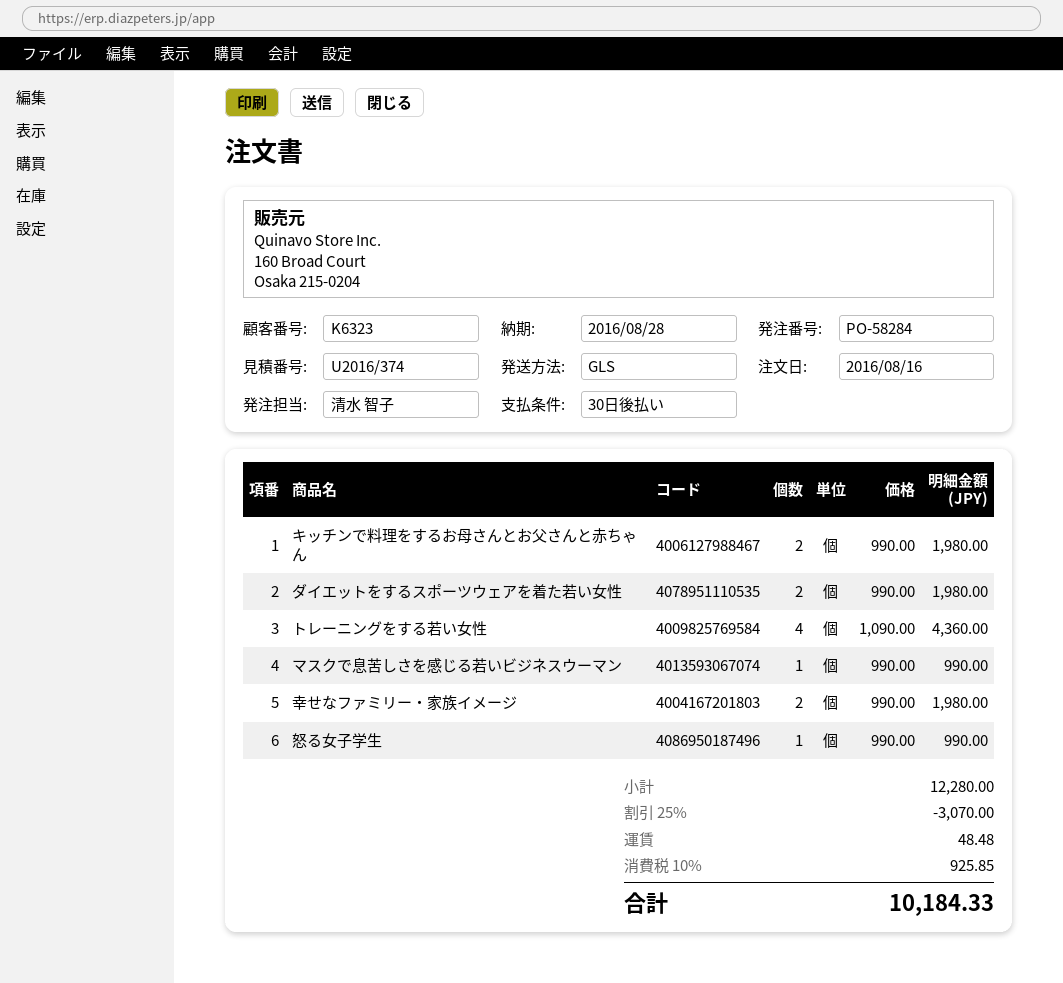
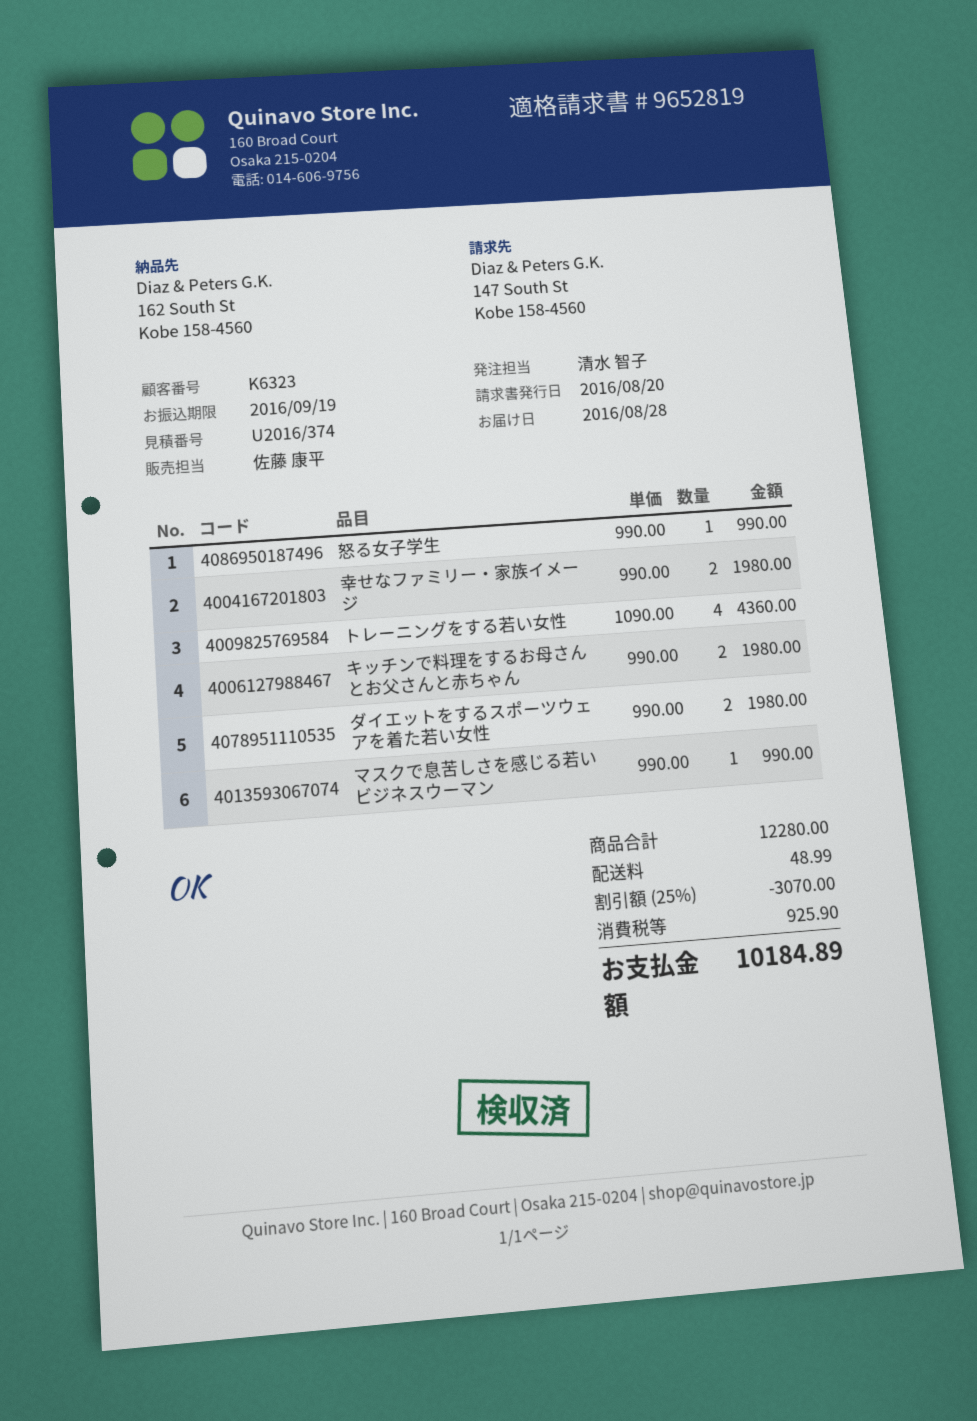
shipping: 48.48 -> 48.99
tax: 925.85 -> 925.90
total: 10184.33 -> 10184.89

